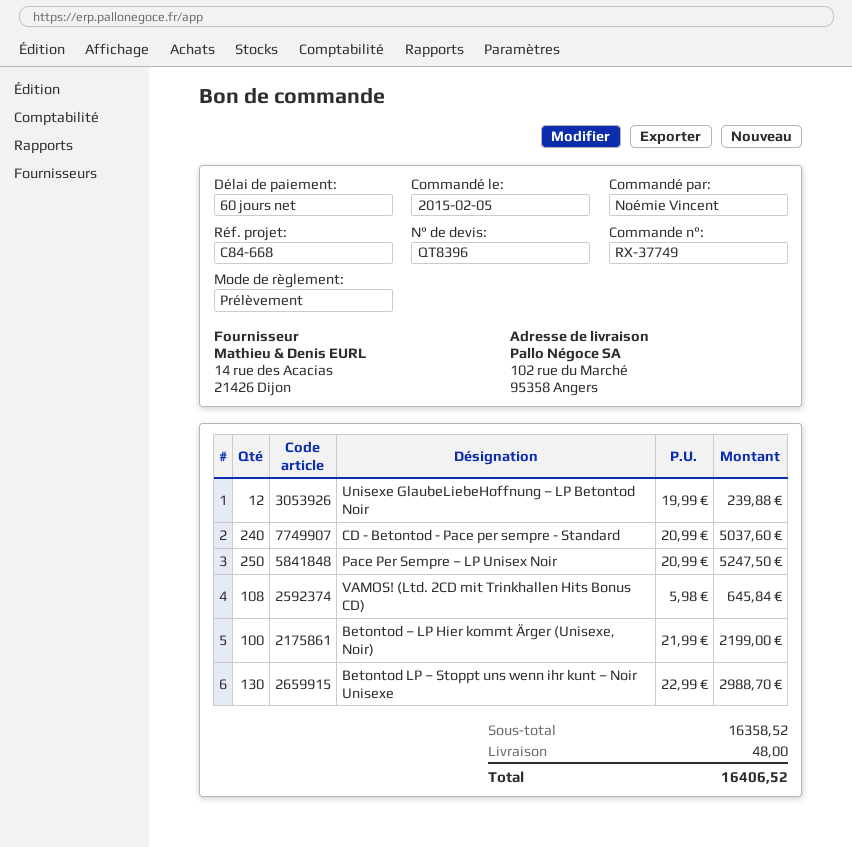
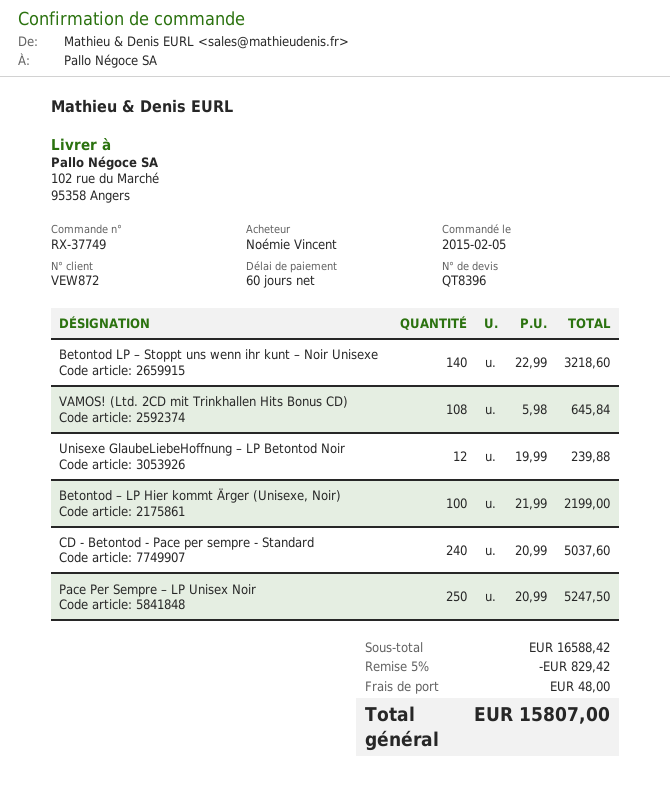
Betontod LP – Stoppt uns wenn ihr kunt – Noir Unisexe: 130 x 22.99 = 2988.70 -> 140 x 22.99 = 3218.60
subtotal: 16358.52 -> 16588.42
discount: none -> 5% = 829.42
total: 16406.52 -> 15807.00

